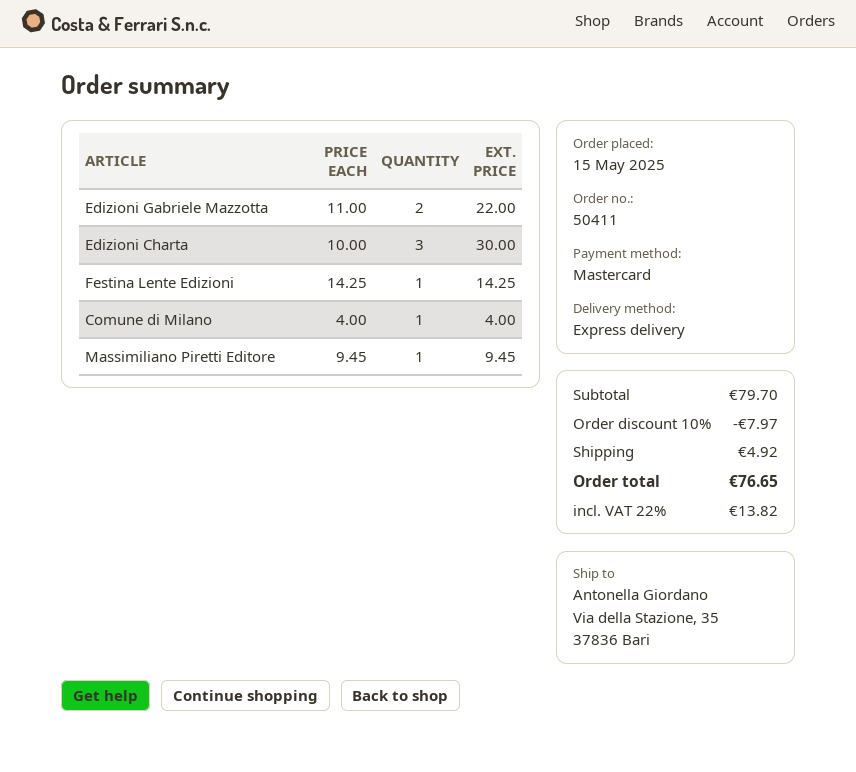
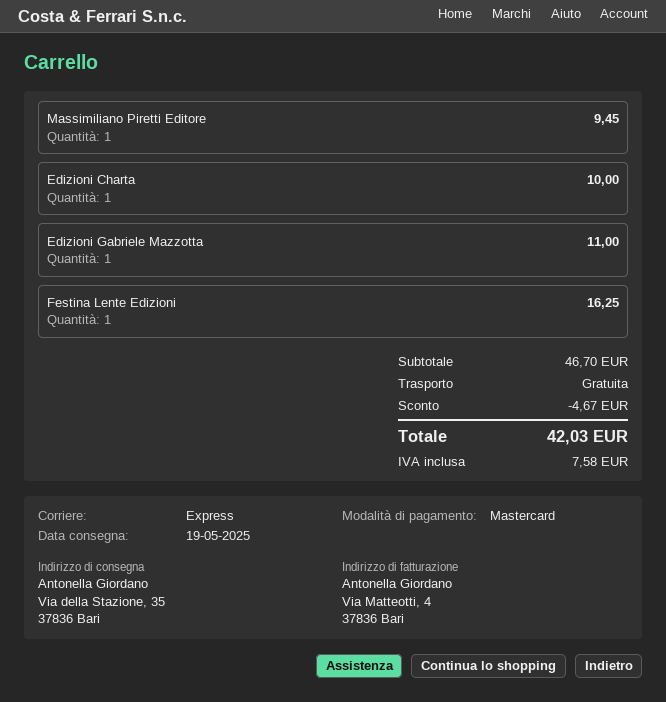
Edizioni Gabriele Mazzotta: 2 for 22.00 -> 1 for 11.00
Edizioni Charta: 3 for 30.00 -> 1 for 10.00
Festina Lente Edizioni: 1 for 14.25 -> 1 for 16.25
Comune di Milano: 1 for 4.00 -> none
subtotal: 79.70 -> 46.70
discount: 7.97 -> 4.67
shipping: 4.92 -> 0.00
tax: 13.82 -> 7.58
total: 76.65 -> 42.03

